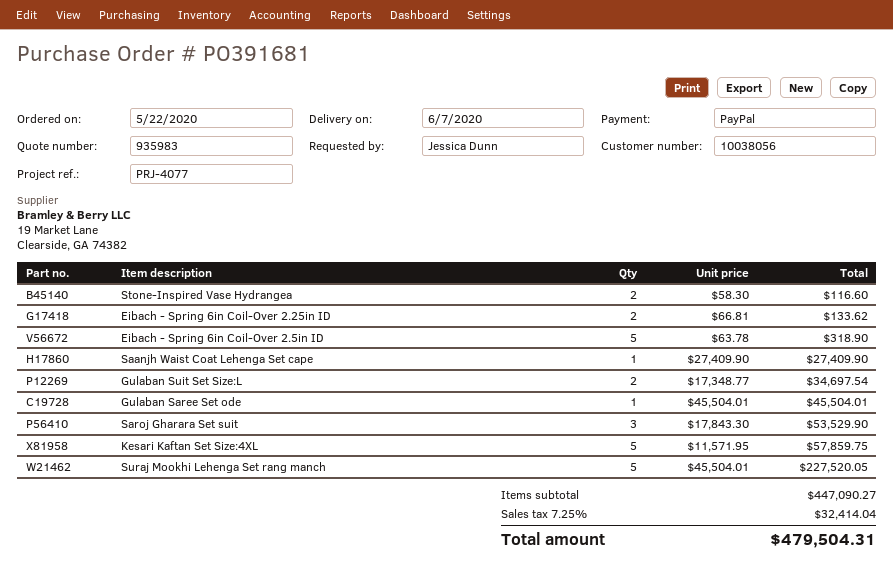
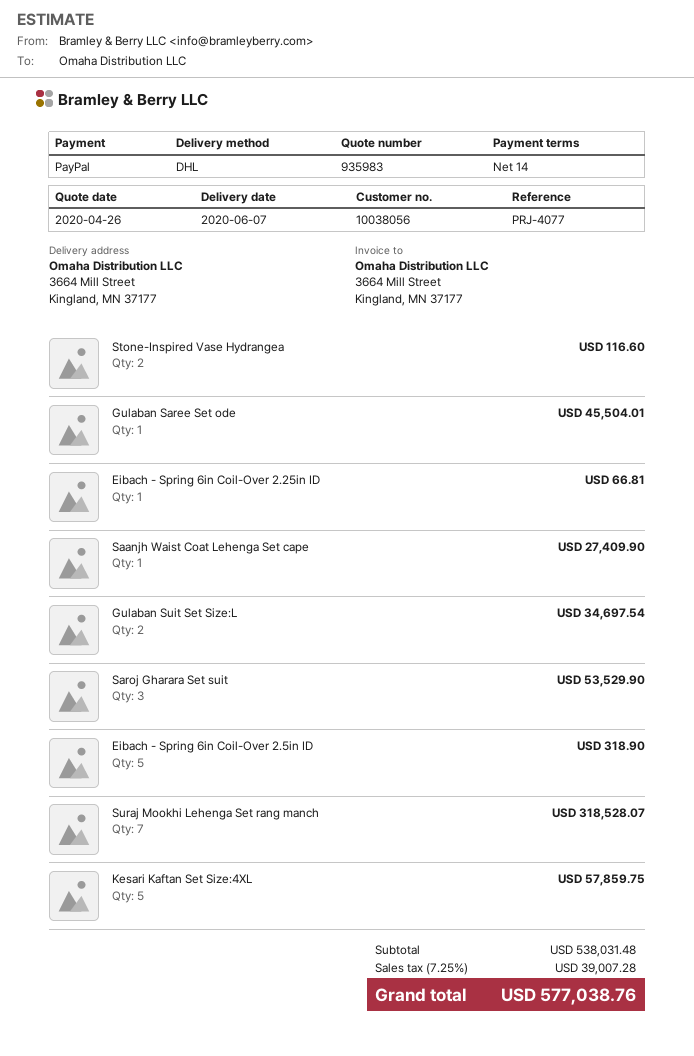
Eibach - Spring 6in Coil-Over 2.25in ID: 2 for 133.62 -> 1 for 66.81
Suraj Mookhi Lehenga Set rang manch: 5 for 227520.05 -> 7 for 318528.07
subtotal: 447090.27 -> 538031.48
tax: 7.25% = 32414.04 -> 7.25% = 39007.28
total: 479504.31 -> 577038.76

